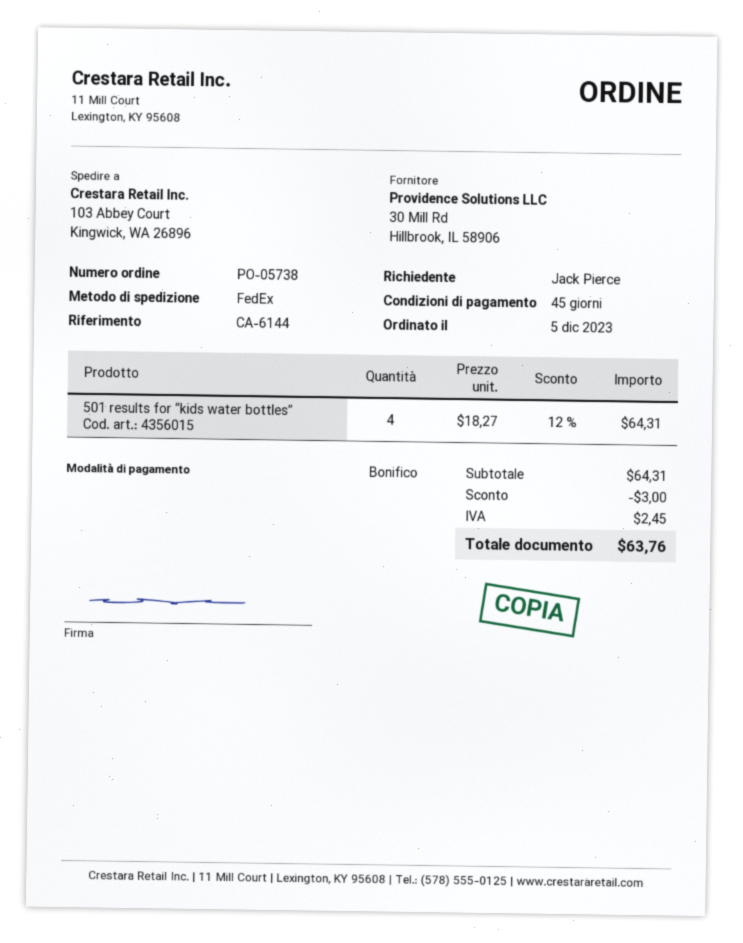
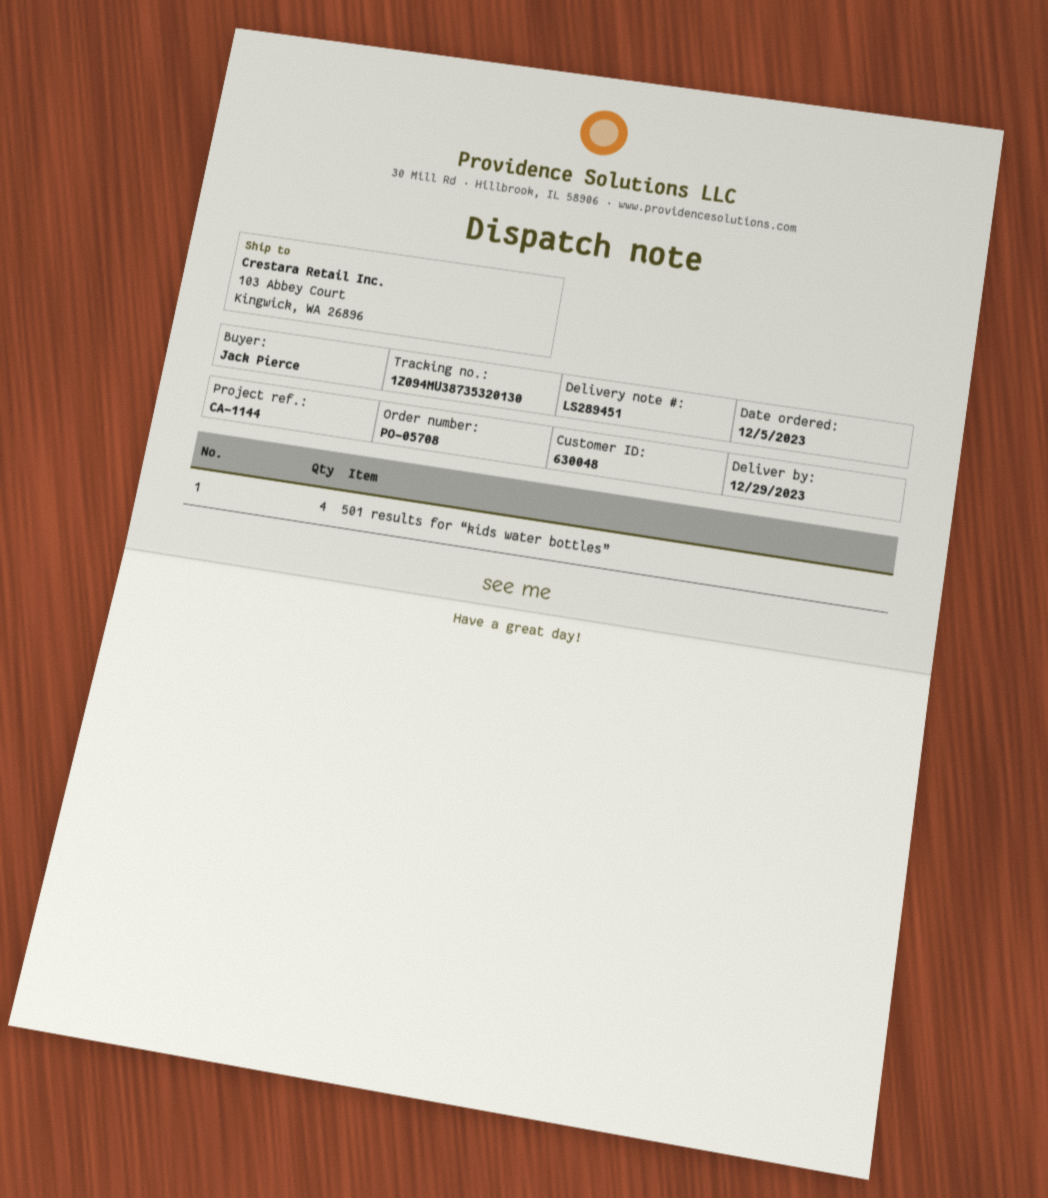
order number: PO-05738 -> PO-05708
reference: CA-6144 -> CA-1144

